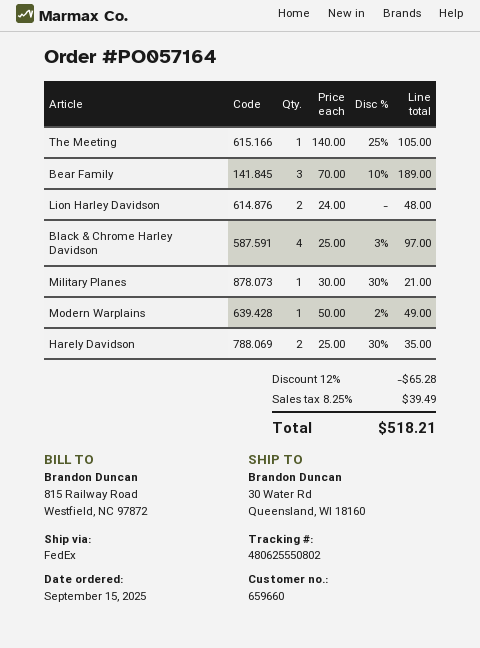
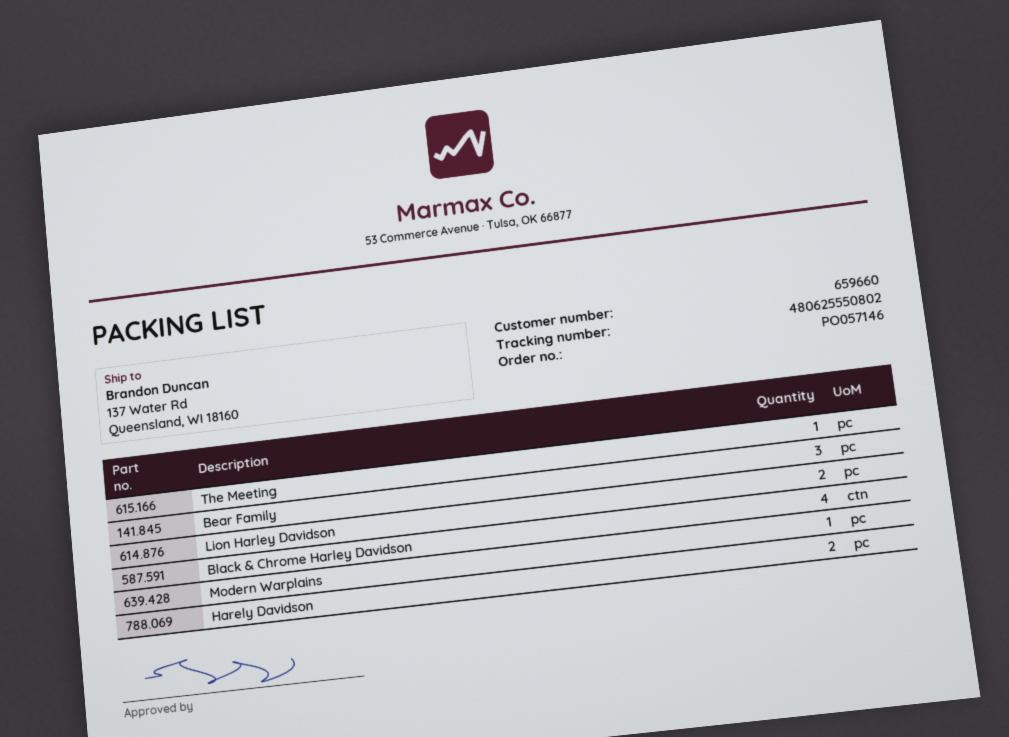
order number: PO057164 -> PO057146
ship to: 30 Water Rd, Queensland, WI 18160 -> 137 Water Rd, Queensland, WI 18160
Military Planes: 1 -> none

